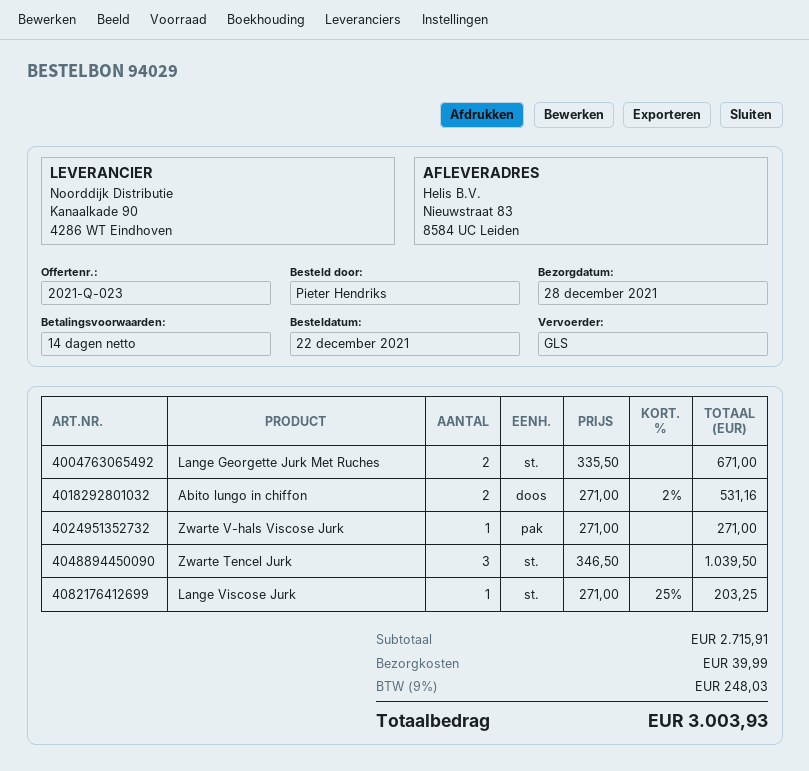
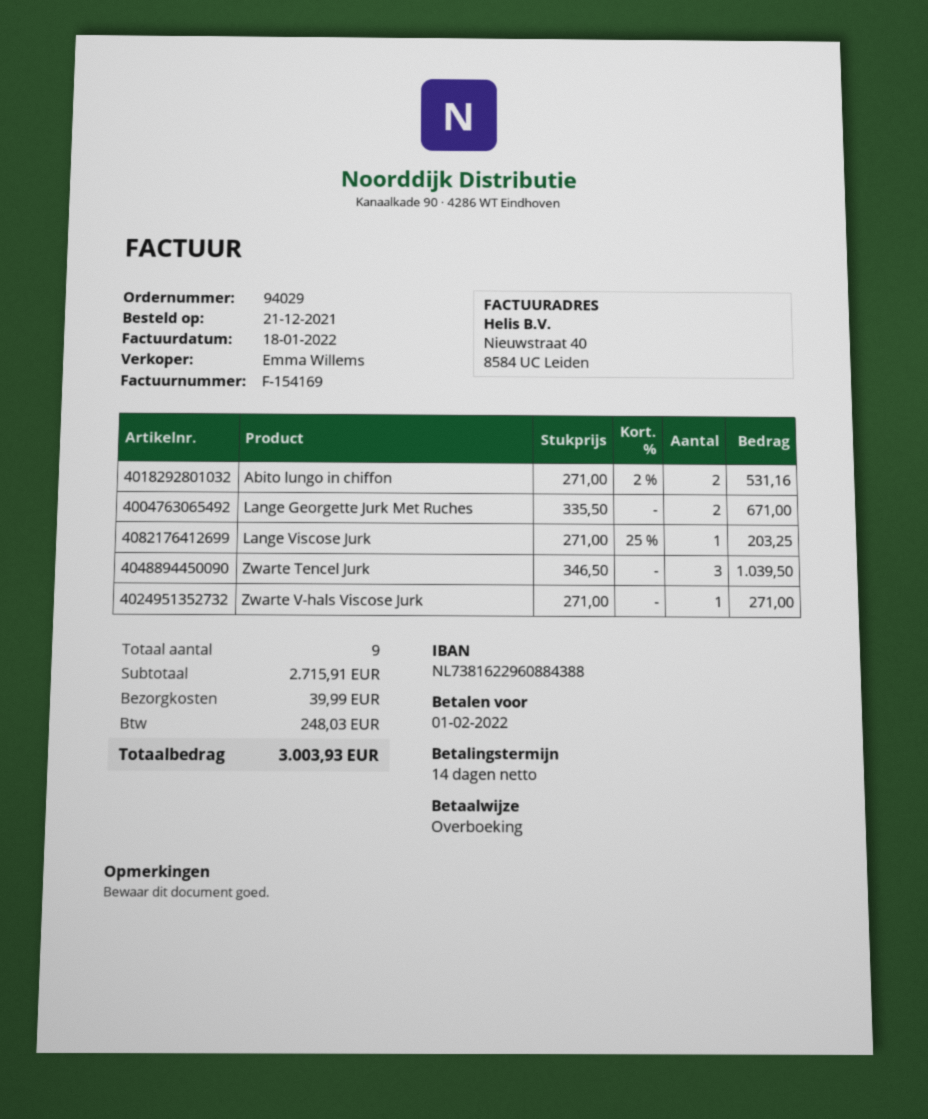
order date: 2021-12-22 -> 2021-12-21

